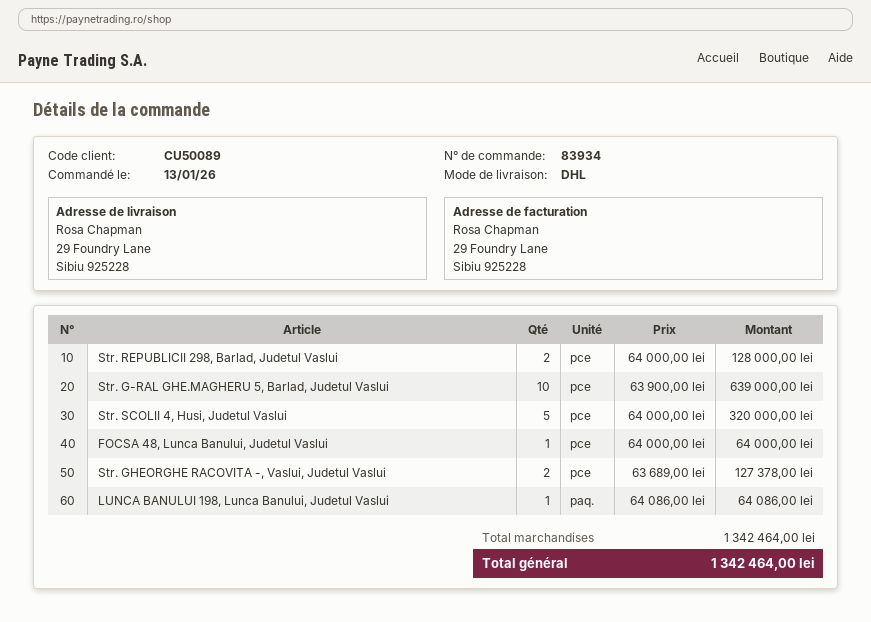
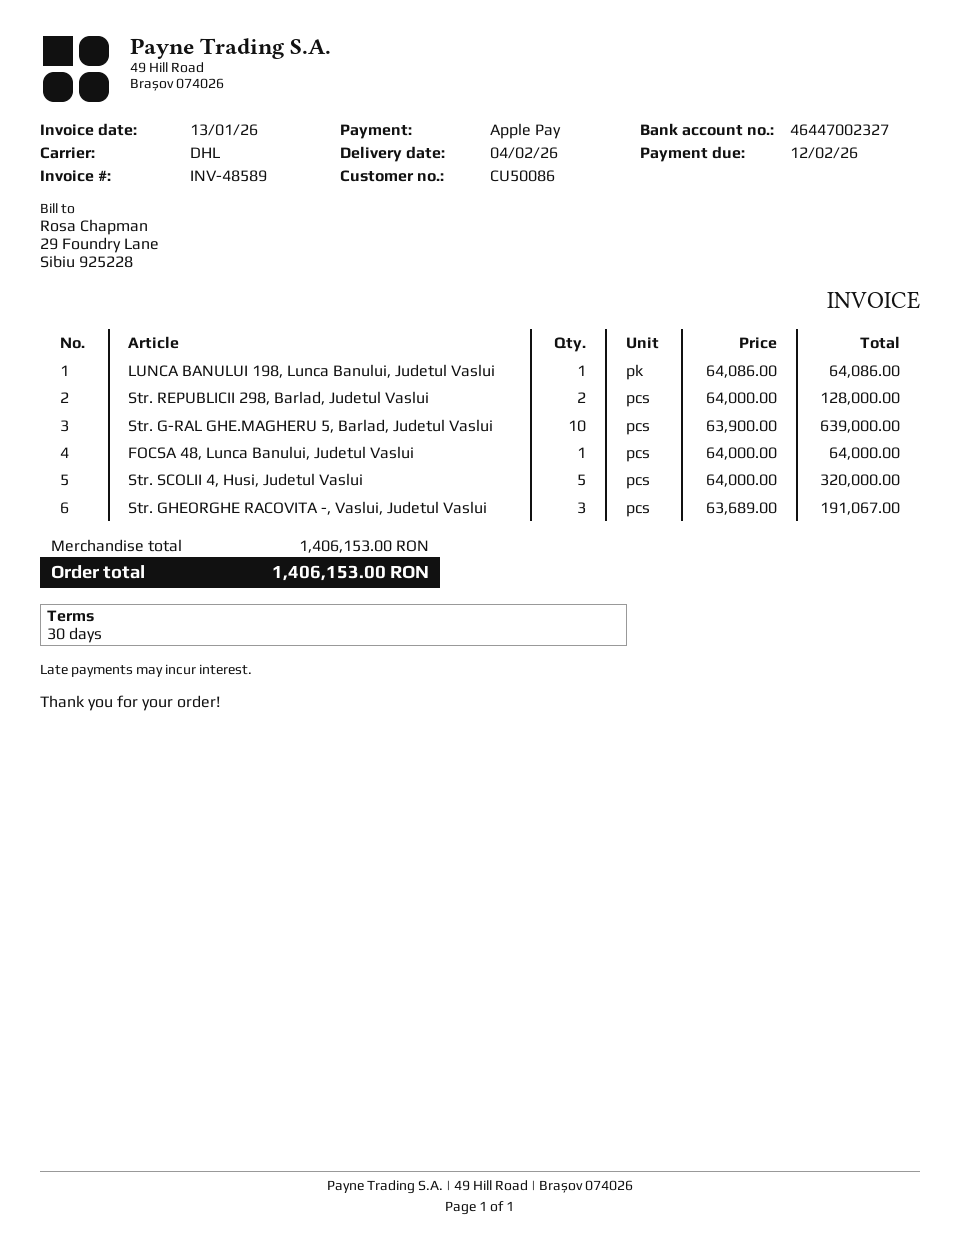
customer number: CU50089 -> CU50086
Str. GHEORGHE RACOVITA -, Vaslui, Judetul Vaslui: 2 x 63689.00 = 127378.00 -> 3 x 63689.00 = 191067.00
subtotal: 1342464.00 -> 1406153.00
total: 1342464.00 -> 1406153.00

